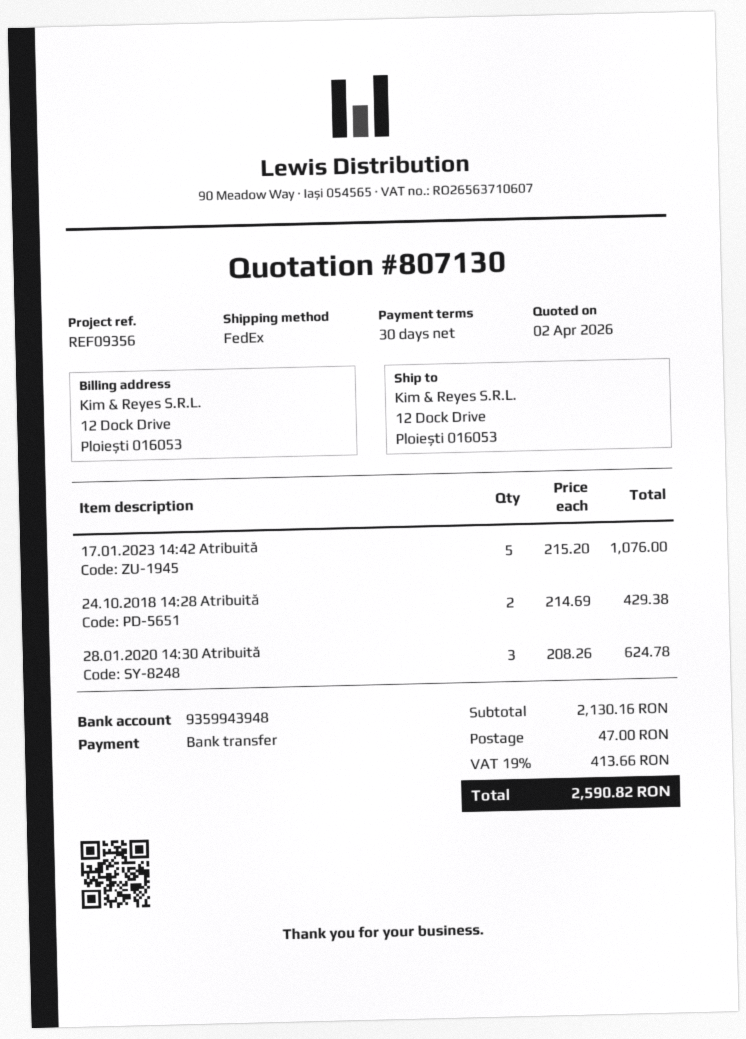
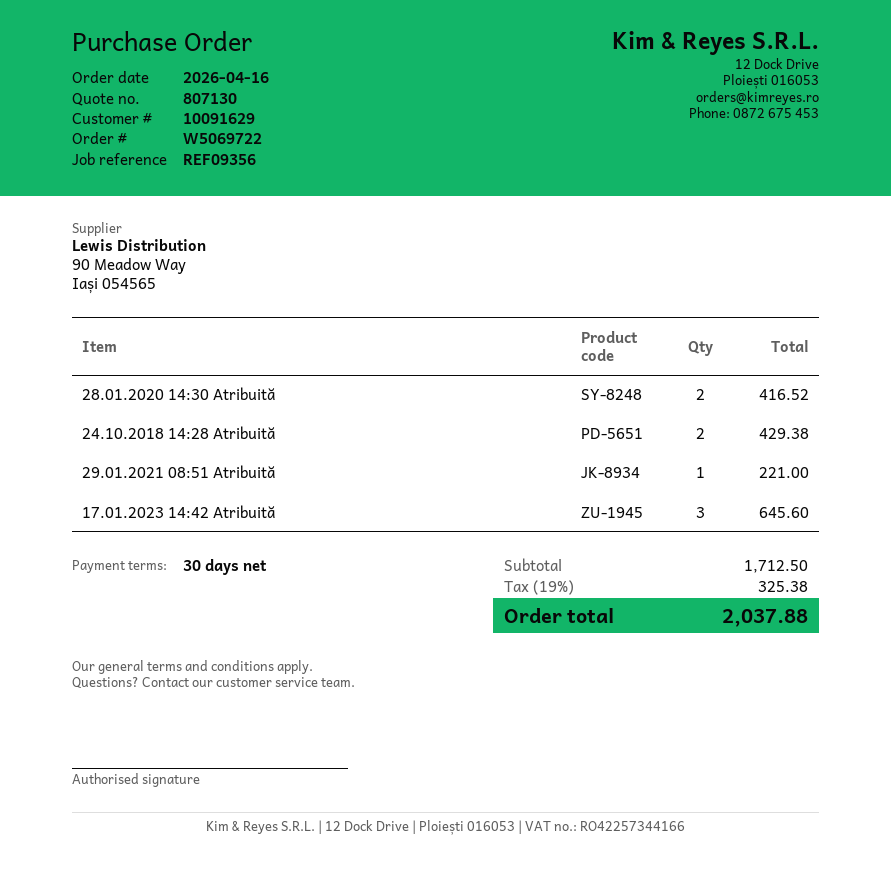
17.01.2023 14:42 Atribuită: 5 for 1076.00 -> 3 for 645.60
28.01.2020 14:30 Atribuită: 3 for 624.78 -> 2 for 416.52
29.01.2021 08:51 Atribuită: none -> 1 for 221.00
subtotal: 2130.16 -> 1712.50
shipping: 47.00 -> none
tax: 19% = 413.66 -> 19% = 325.38
total: 2590.82 -> 2037.88

